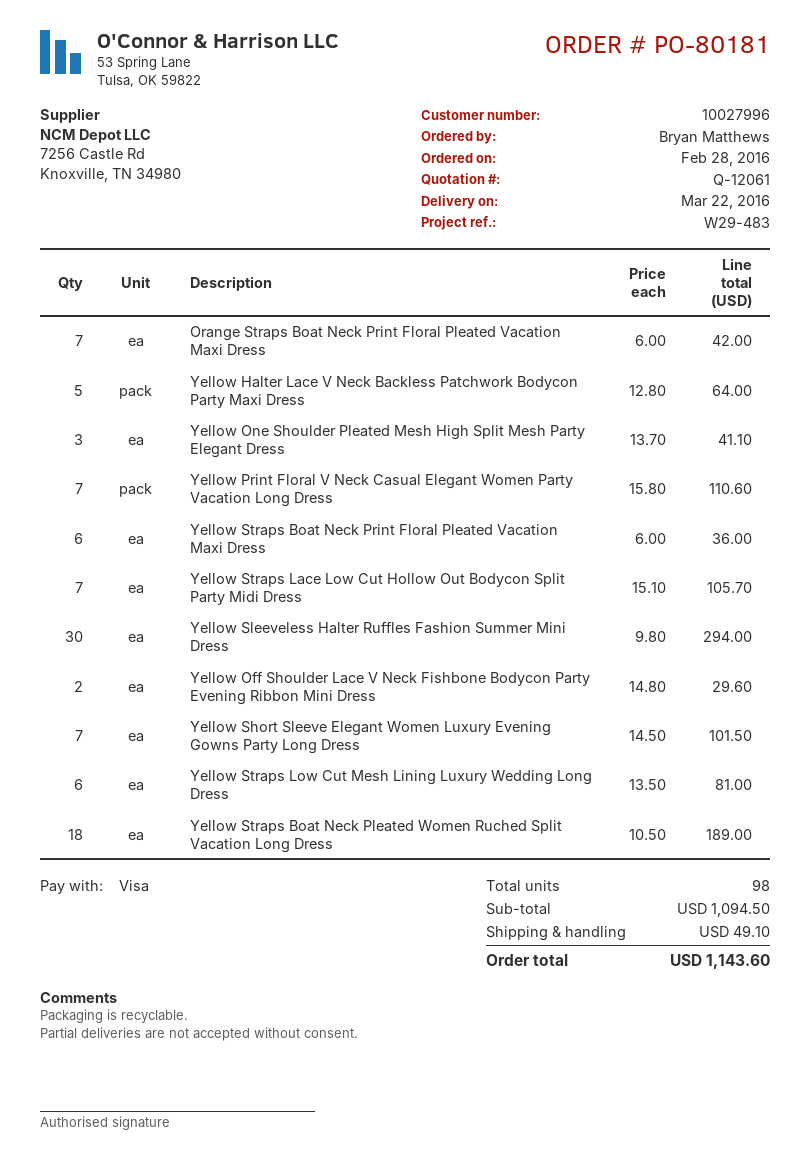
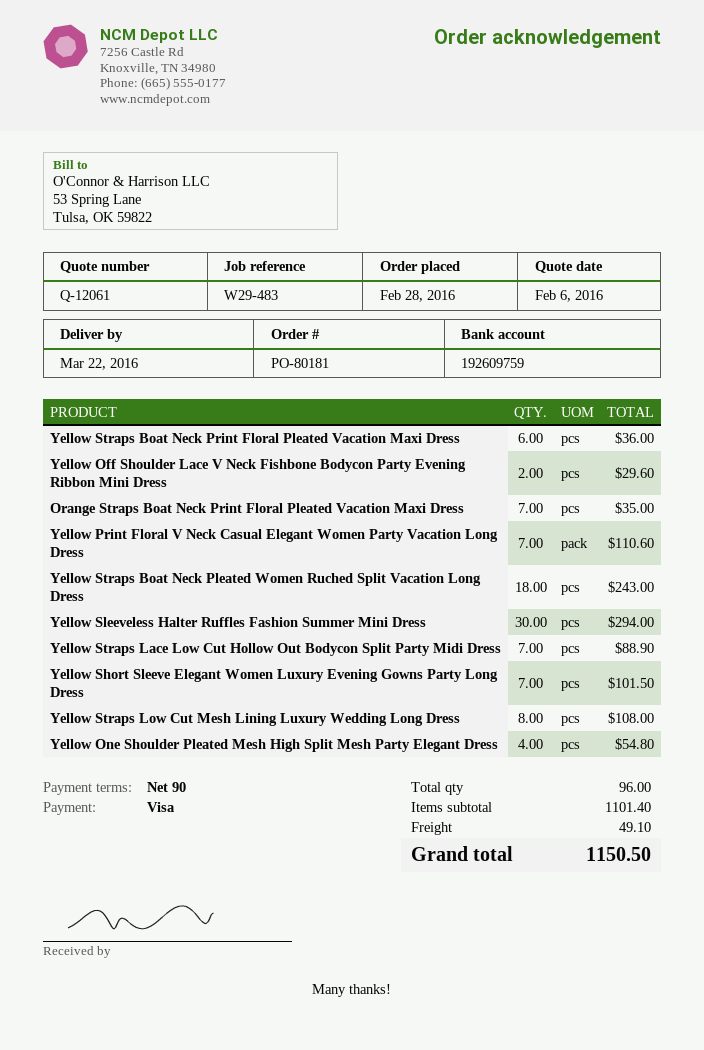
Orange Straps Boat Neck Print Floral Pleated Vacation Maxi Dress: 7 for 42.00 -> 7 for 35.00
Yellow Halter Lace V Neck Backless Patchwork Bodycon Party Maxi Dress: 5 for 64.00 -> none
Yellow One Shoulder Pleated Mesh High Split Mesh Party Elegant Dress: 3 for 41.10 -> 4 for 54.80
Yellow Straps Lace Low Cut Hollow Out Bodycon Split Party Midi Dress: 7 for 105.70 -> 7 for 88.90
Yellow Straps Low Cut Mesh Lining Luxury Wedding Long Dress: 6 for 81.00 -> 8 for 108.00
Yellow Straps Boat Neck Pleated Women Ruched Split Vacation Long Dress: 18 for 189.00 -> 18 for 243.00
total quantity: 98 -> 96
subtotal: 1094.50 -> 1101.40
total: 1143.60 -> 1150.50

